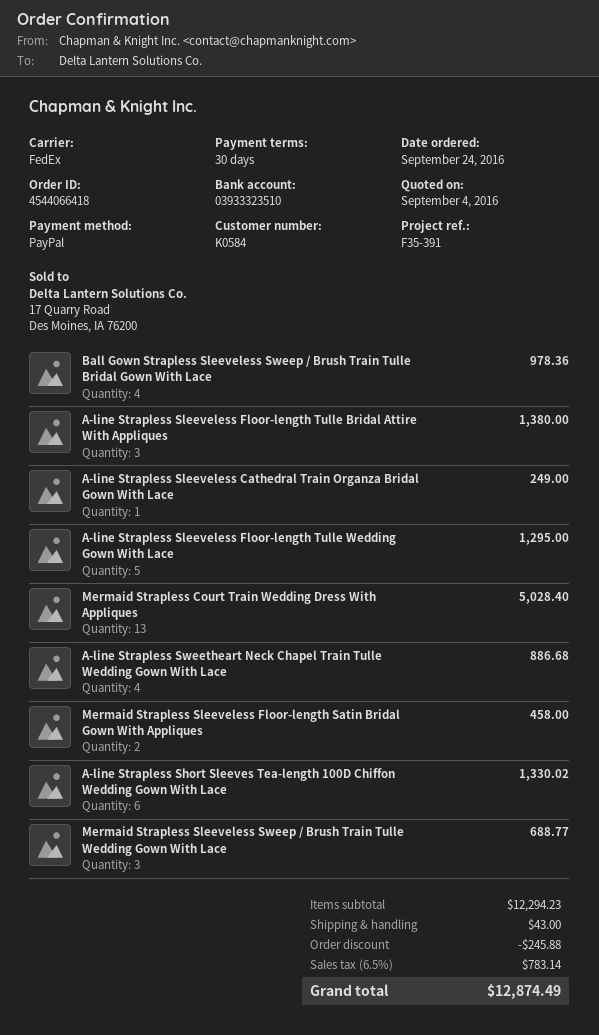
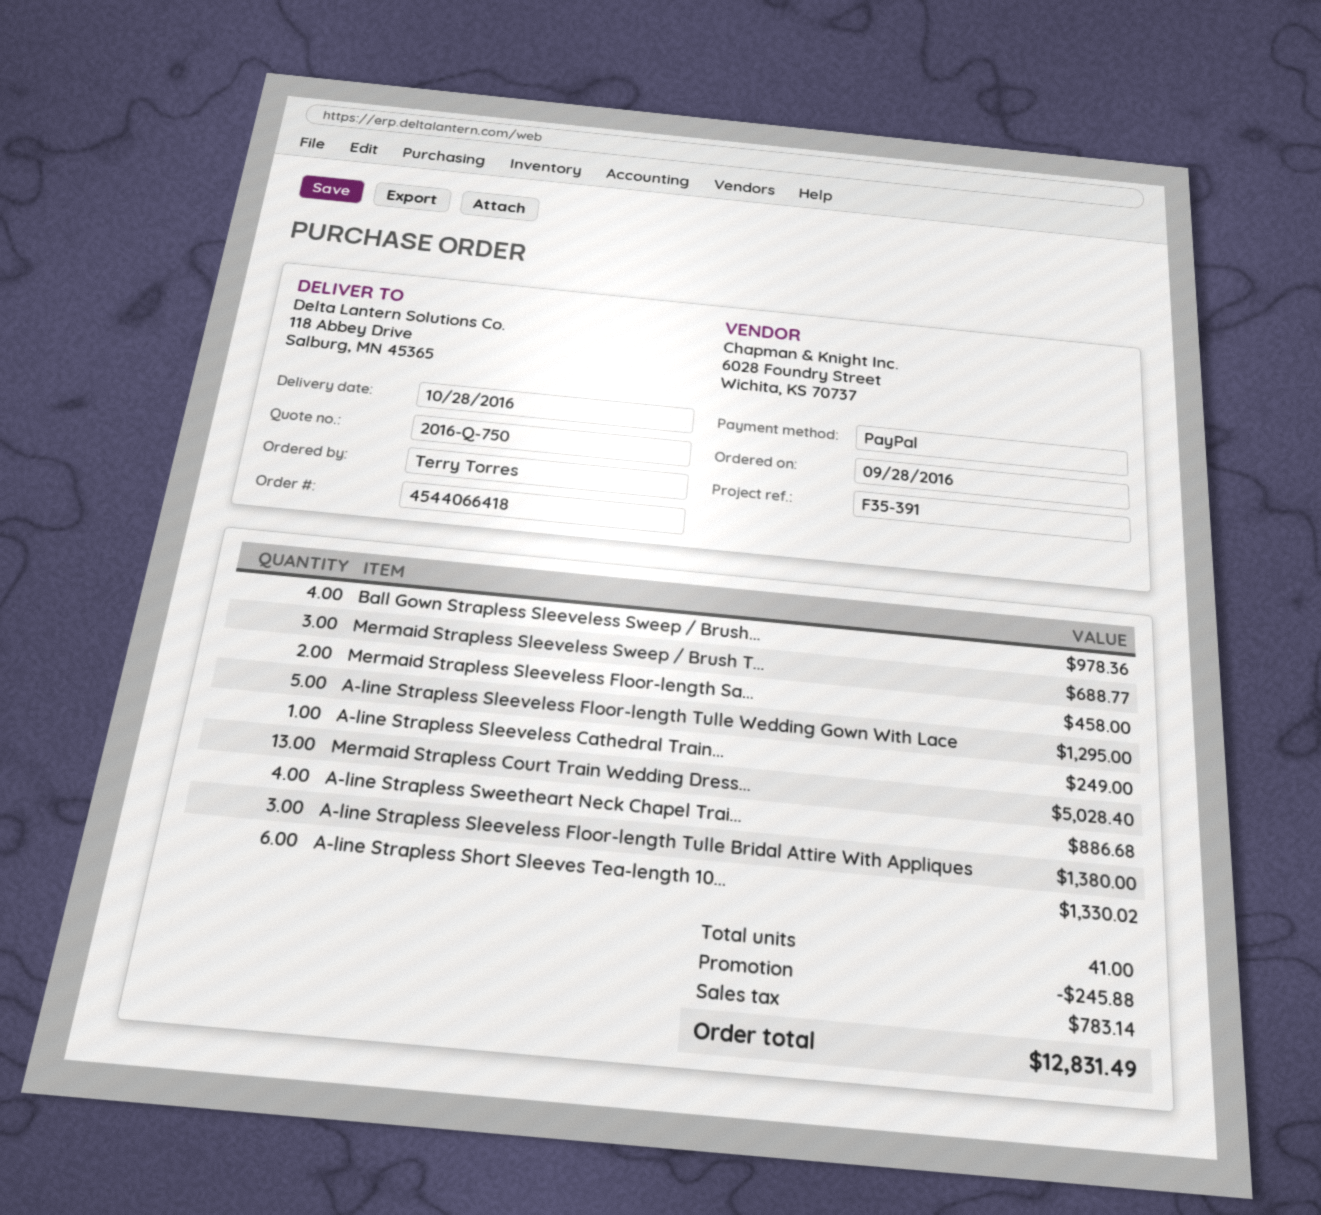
order date: 2016-09-24 -> 2016-09-28
shipping: 43.00 -> none
total: 12874.49 -> 12831.49

